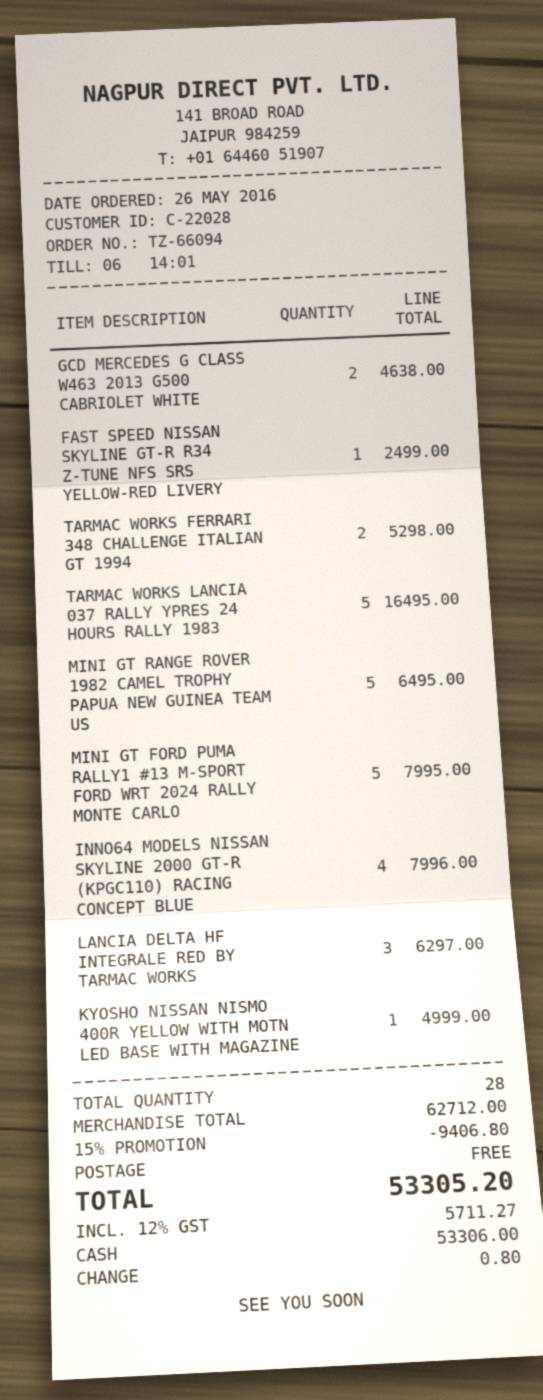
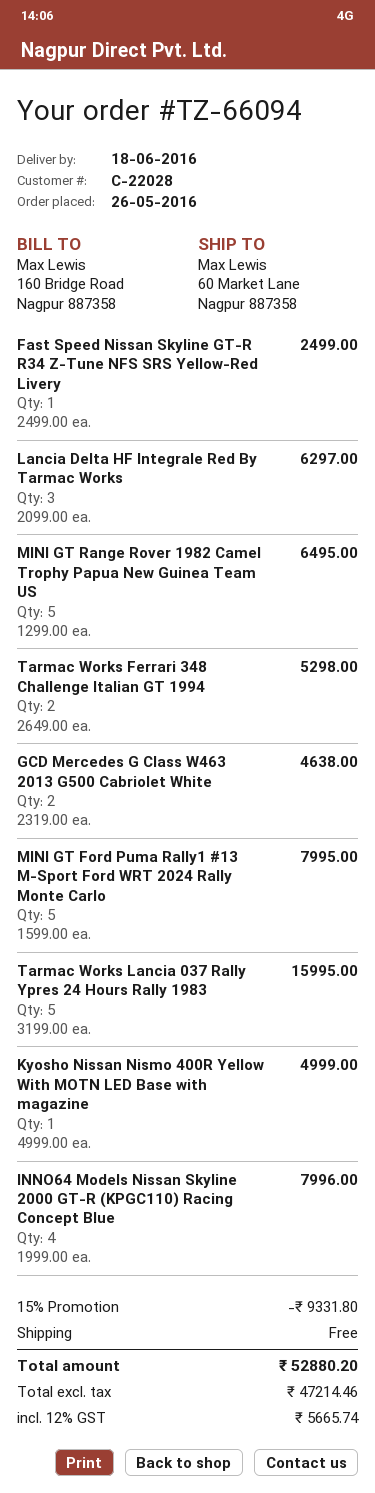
TARMAC WORKS LANCIA 037 RALLY YPRES 24 HOURS RALLY 1983: 5 for 16495.00 -> 5 for 15995.00
discount: 15% = 9406.80 -> 15% = 9331.80
tax: 12% = 5711.27 -> 12% = 5665.74
total: 53305.20 -> 52880.20

